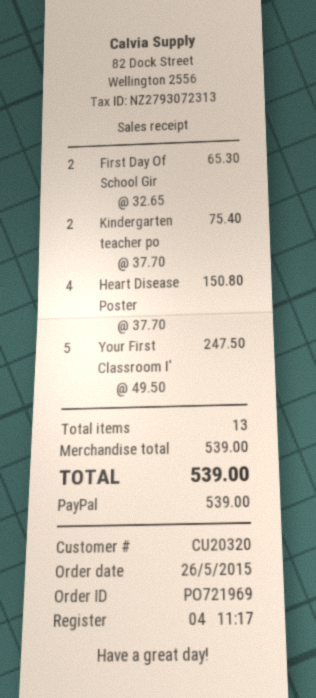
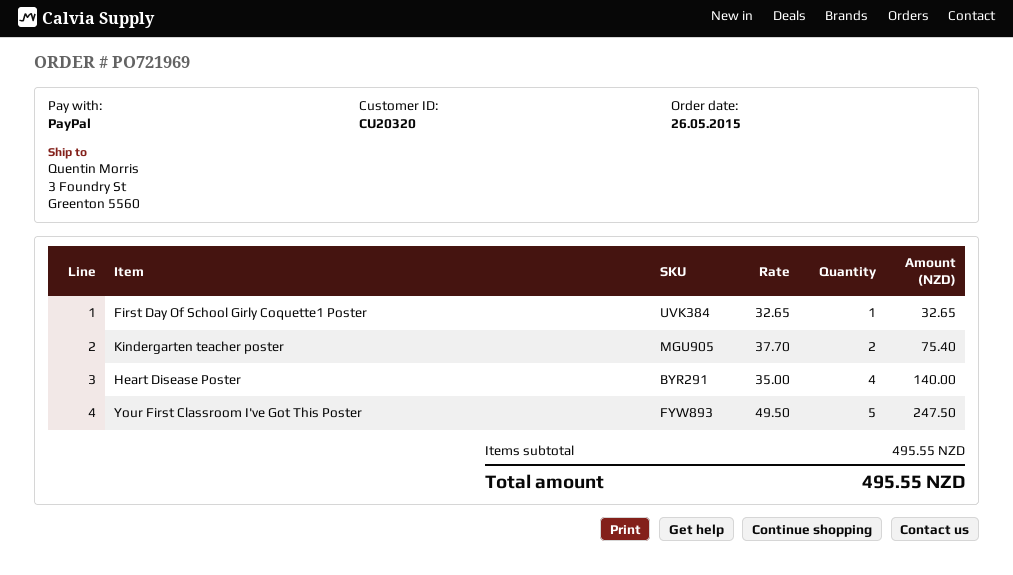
First Day Of School Gir: 2 x 32.65 = 65.30 -> 1 x 32.65 = 32.65
Heart Disease Poster: 4 x 37.70 = 150.80 -> 4 x 35.00 = 140.00
subtotal: 539.00 -> 495.55
total: 539.00 -> 495.55

